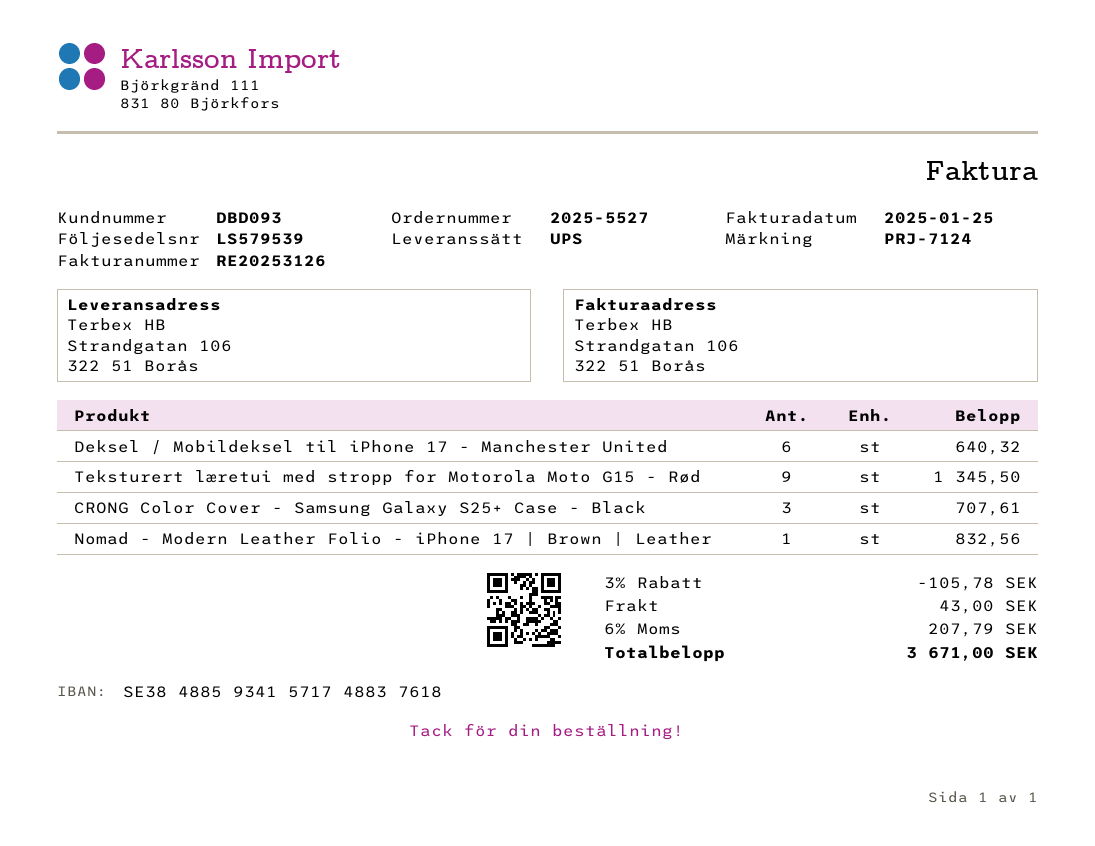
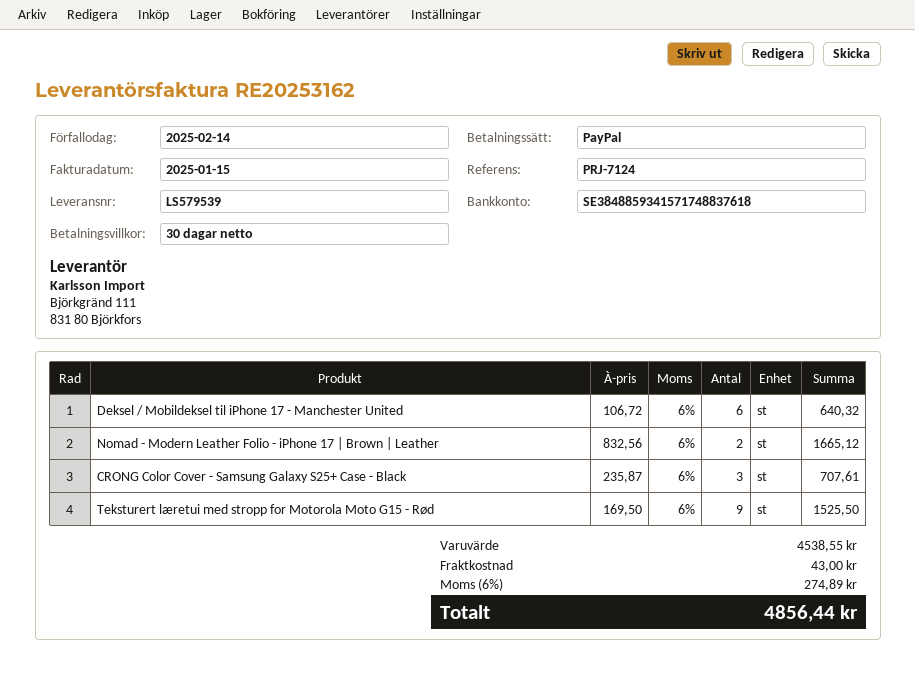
invoice number: RE20253126 -> RE20253162
invoice date: 2025-01-25 -> 2025-01-15
Teksturert læretui med stropp for Motorola Moto G15 - Rød: 9 for 1345.50 -> 9 for 1525.50
Nomad - Modern Leather Folio - iPhone 17 | Brown | Leather: 1 for 832.56 -> 2 for 1665.12
discount: 3% = 105.78 -> none
tax: 6% = 207.79 -> 6% = 274.89
total: 3671.00 -> 4856.44

